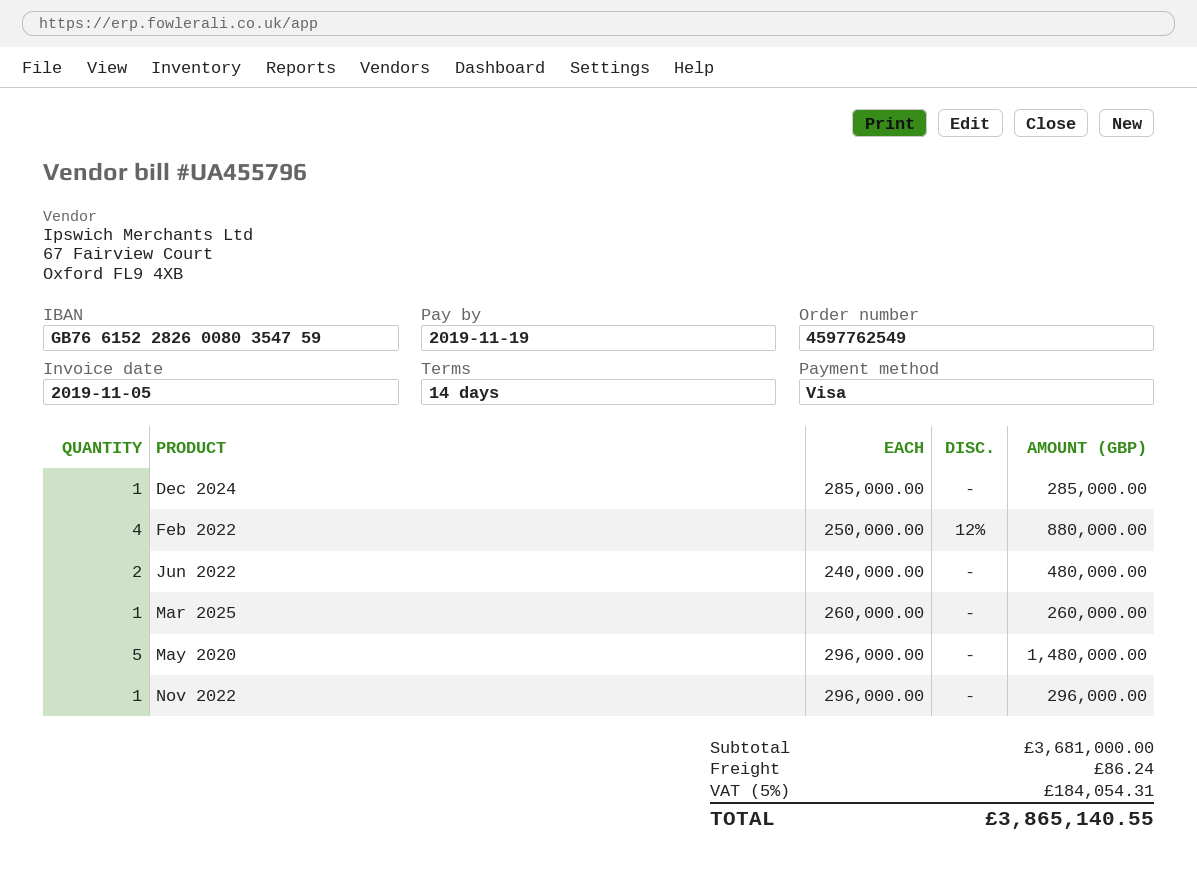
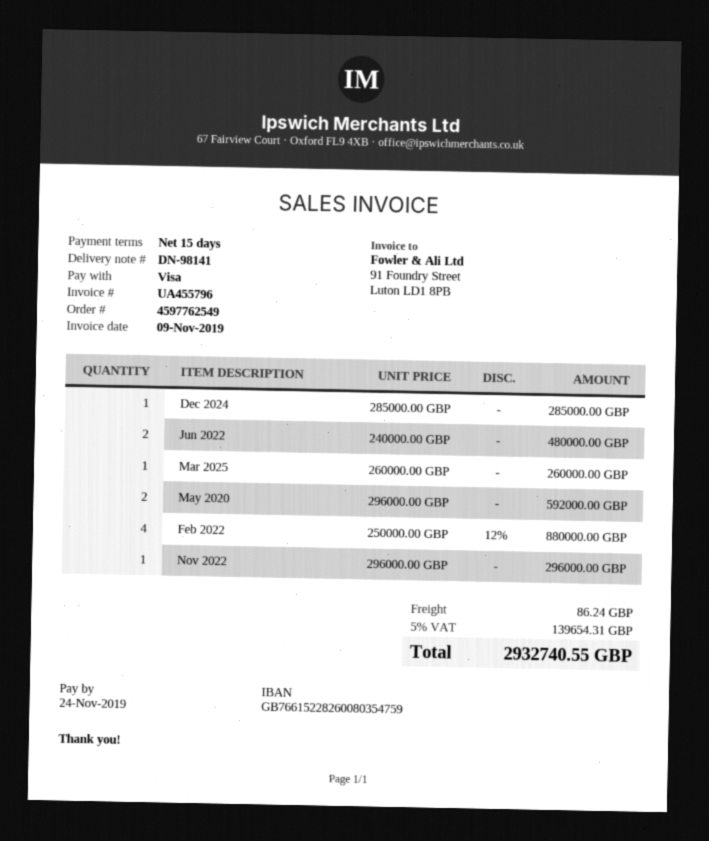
invoice date: 2019-11-05 -> 2019-11-09
payment terms: 14 days -> 15 days
due date: 2019-11-19 -> 2019-11-24
May 2020: 5 x 296000.00 = 1480000.00 -> 2 x 296000.00 = 592000.00
tax: 5% = 184054.31 -> 5% = 139654.31
total: 3865140.55 -> 2932740.55

